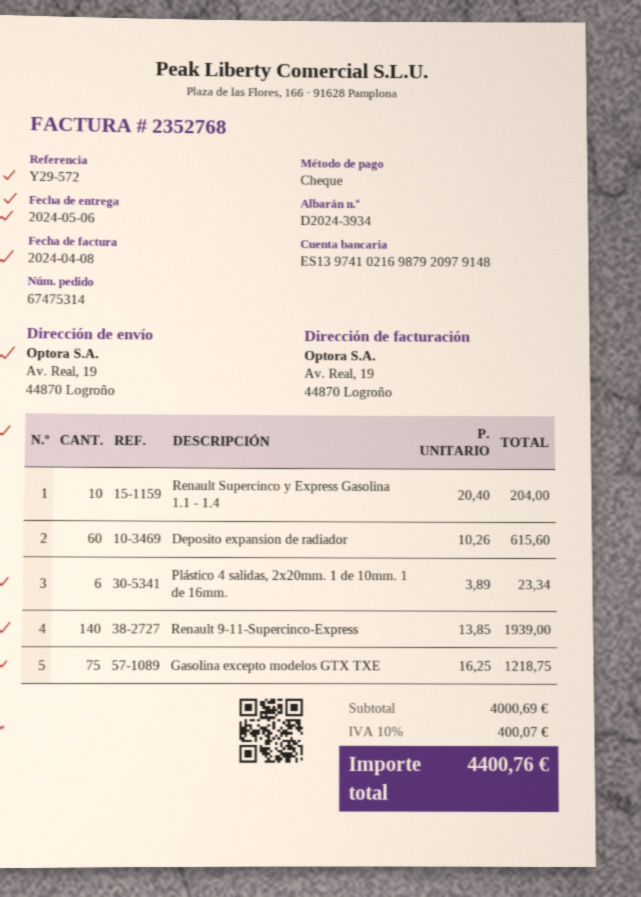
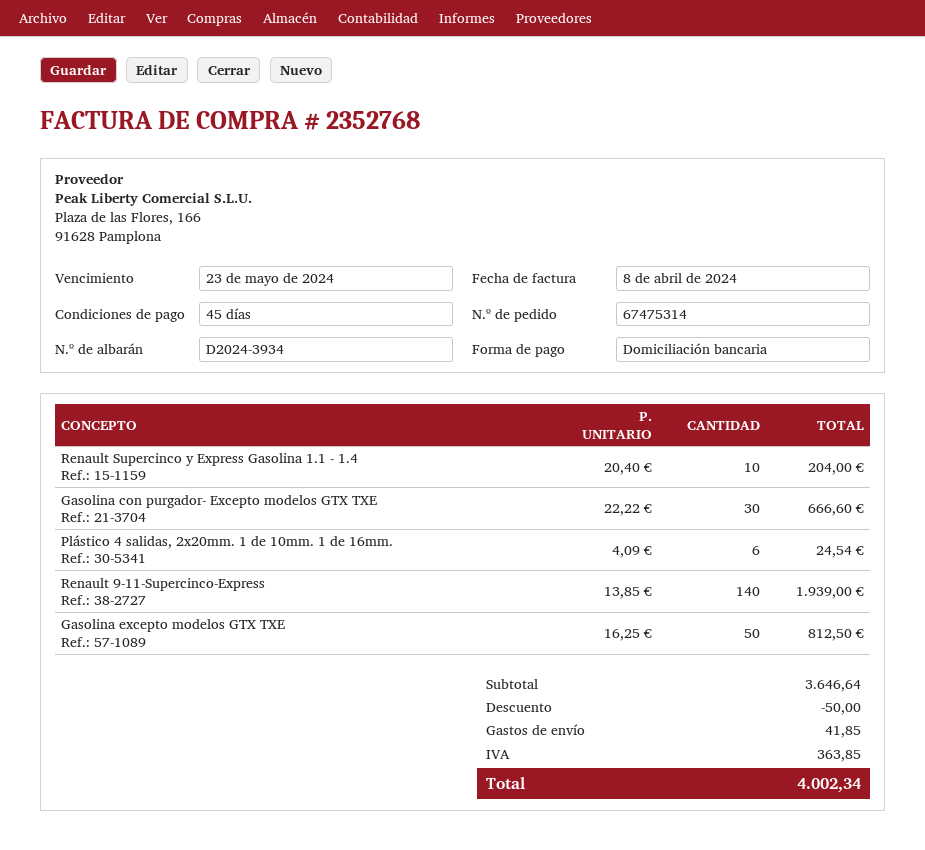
payment method: cheque -> direct debit
Deposito expansion de radiador: 60 x 10.26 = 615.60 -> none
Plástico 4 salidas, 2x20mm. 1 de 10mm. 1 de 16mm.: 6 x 3.89 = 23.34 -> 6 x 4.09 = 24.54
Gasolina excepto modelos GTX TXE: 75 x 16.25 = 1218.75 -> 50 x 16.25 = 812.50
Gasolina con purgador- Excepto modelos GTX TXE: none -> 30 x 22.22 = 666.60
subtotal: 4000.69 -> 3646.64
discount: none -> 50.00
shipping: none -> 41.85
tax: 400.07 -> 363.85
total: 4400.76 -> 4002.34

